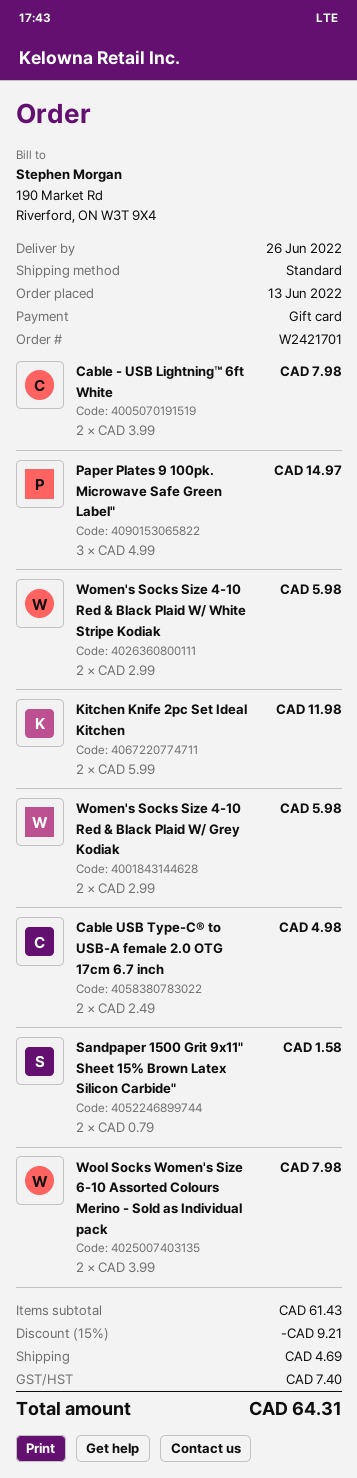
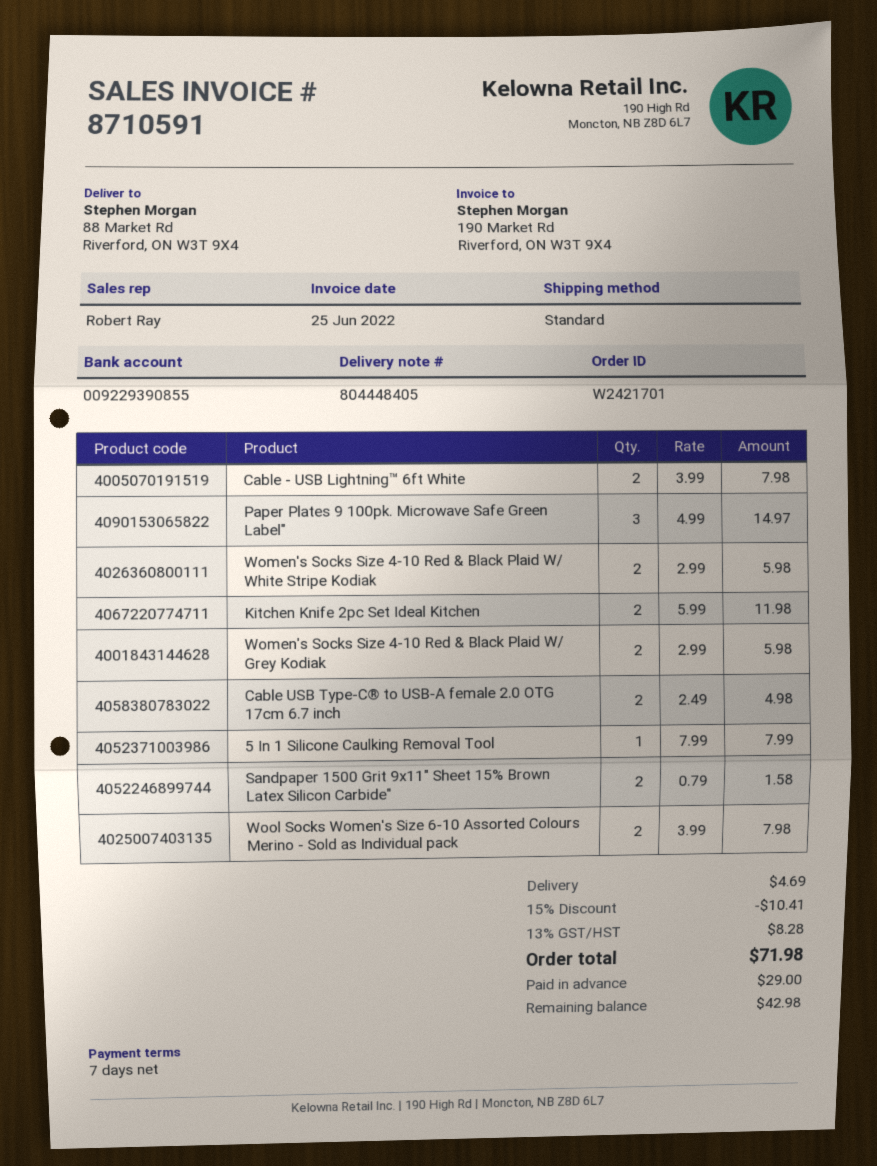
5 In 1 Silicone Caulking Removal Tool: none -> 1 x 7.99 = 7.99
discount: 15% = 9.21 -> 15% = 10.41
tax: 7.40 -> 8.28
total: 64.31 -> 71.98

